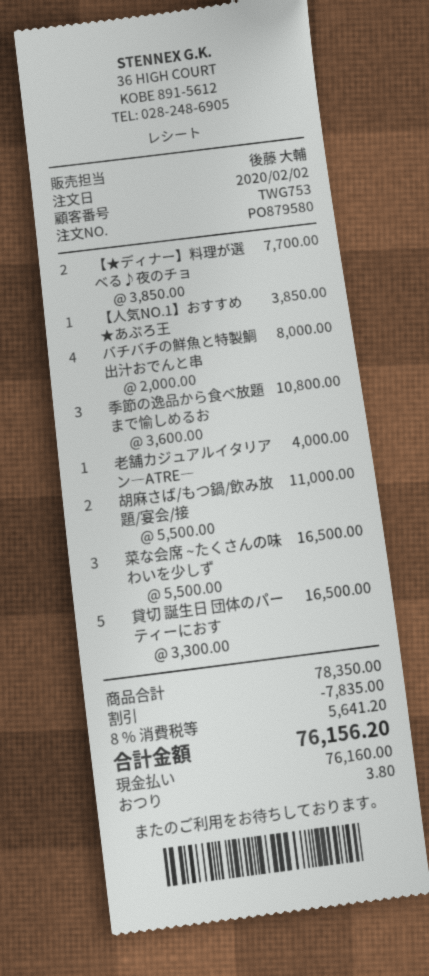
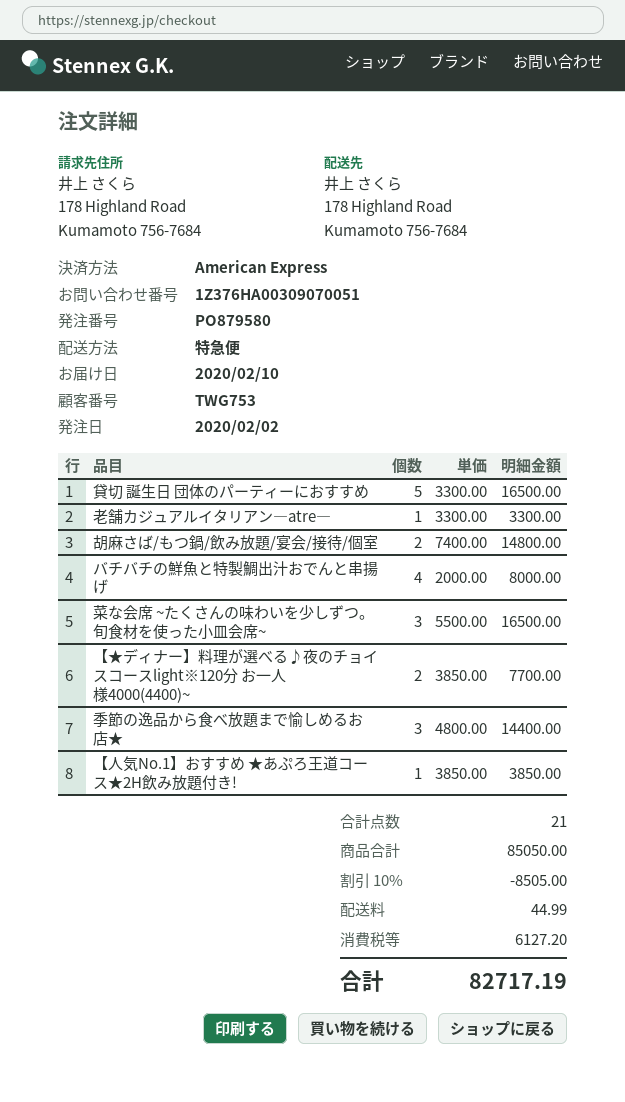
payment method: cash -> American Express
季節の逸品から食べ放題まで愉しめるお: 3 x 3600.00 = 10800.00 -> 3 x 4800.00 = 14400.00
老舗カジュアルイタリアン―ATRE―: 1 x 4000.00 = 4000.00 -> 1 x 3300.00 = 3300.00
胡麻さば/もつ鍋/飲み放題/宴会/接: 2 x 5500.00 = 11000.00 -> 2 x 7400.00 = 14800.00
subtotal: 78350.00 -> 85050.00
discount: 7835.00 -> 8505.00
shipping: none -> 44.99
tax: 5641.20 -> 6127.20
total: 76156.20 -> 82717.19

